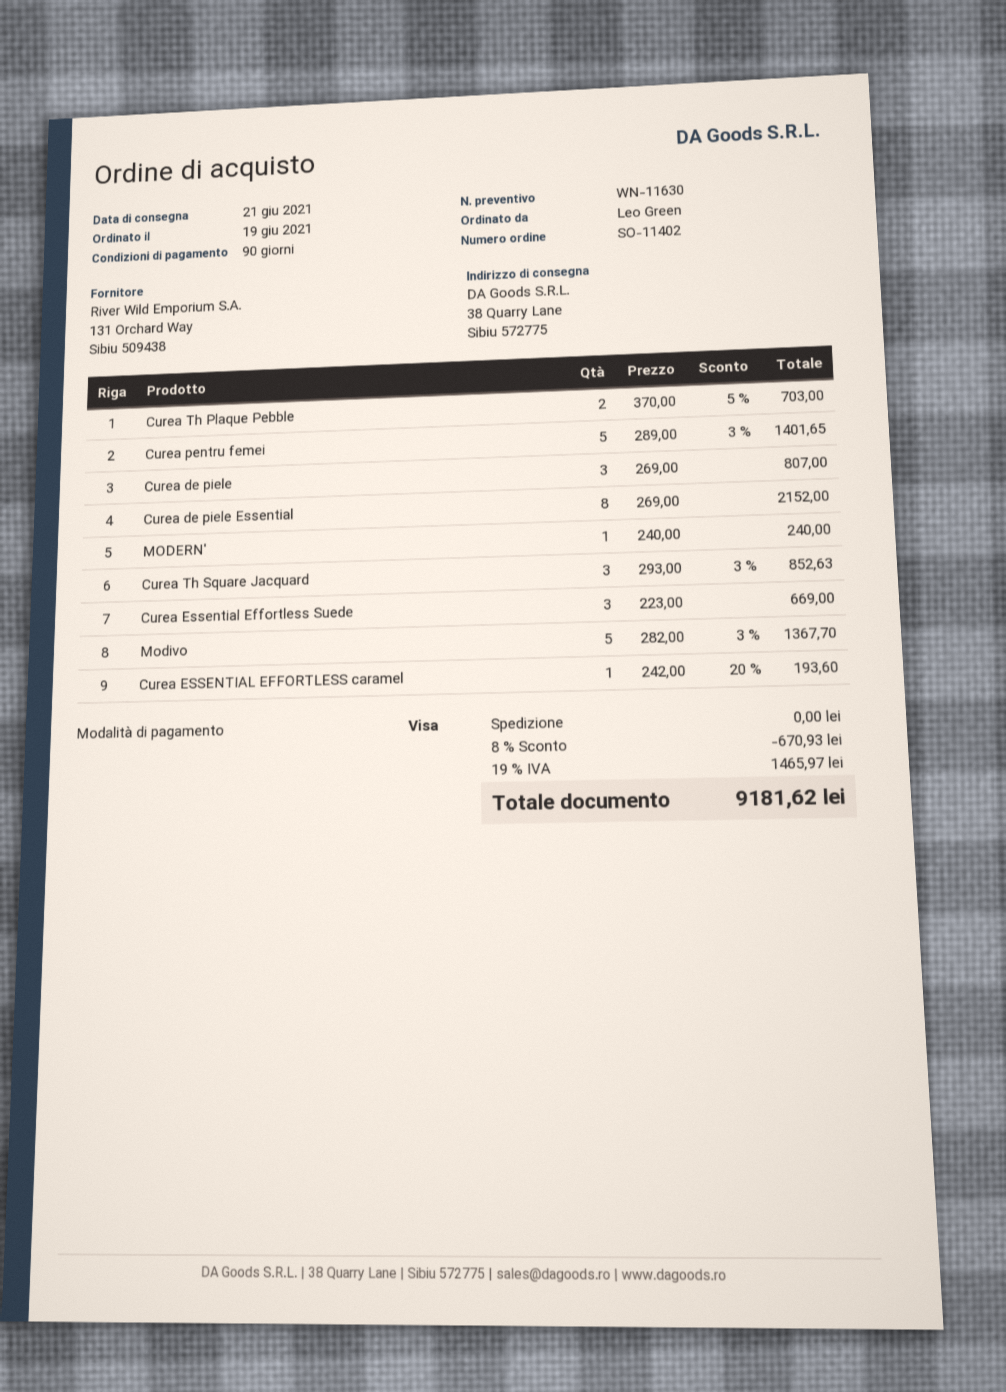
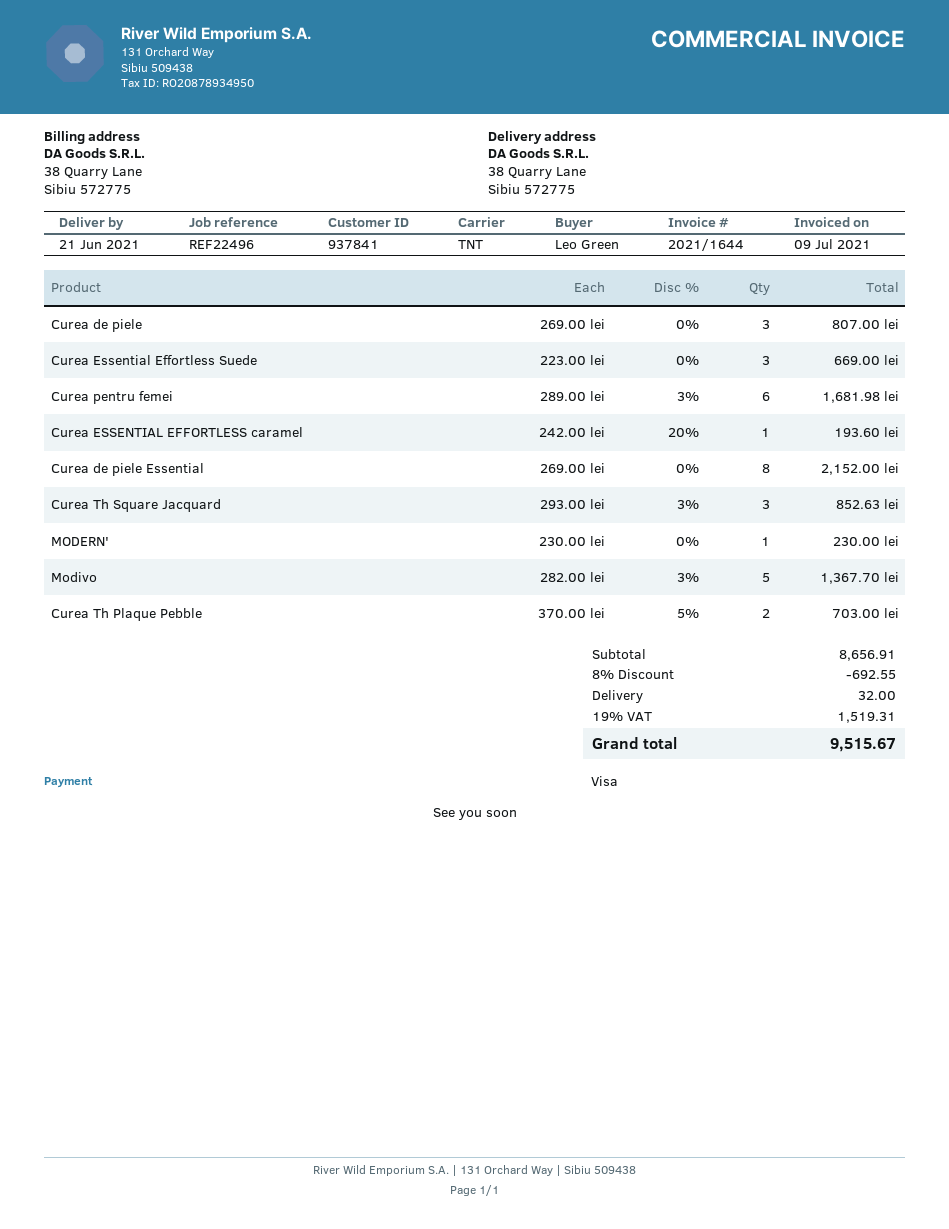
Curea pentru femei: 5 x 289.00 - 3% = 1401.65 -> 6 x 289.00 - 3% = 1681.98
MODERN': 1 x 240.00 = 240.00 -> 1 x 230.00 = 230.00
discount: 8% = 670.93 -> 8% = 692.55
shipping: 0.00 -> 32.00
tax: 19% = 1465.97 -> 19% = 1519.31
total: 9181.62 -> 9515.67

